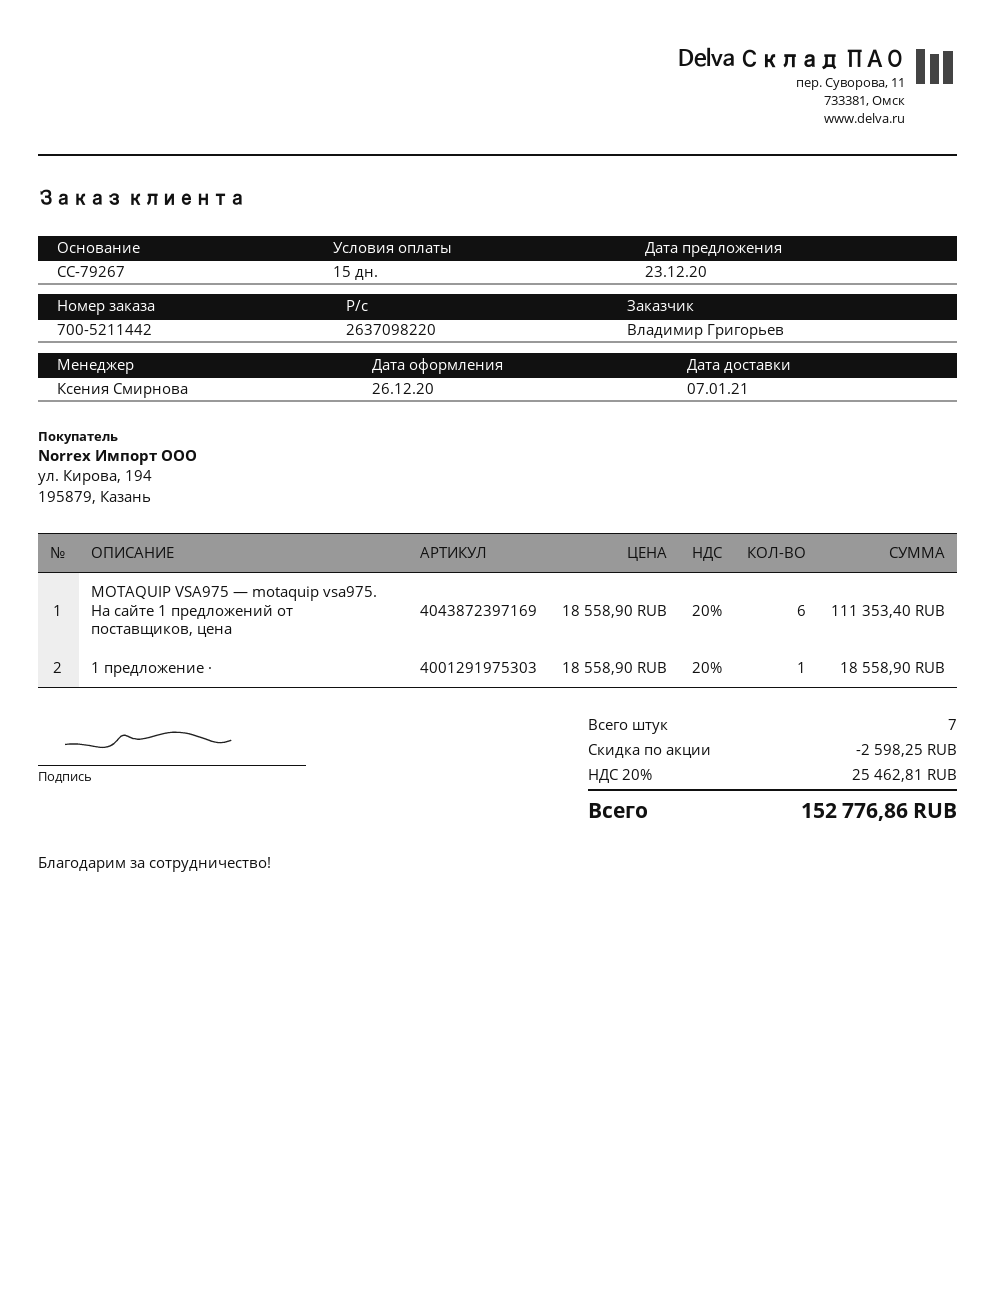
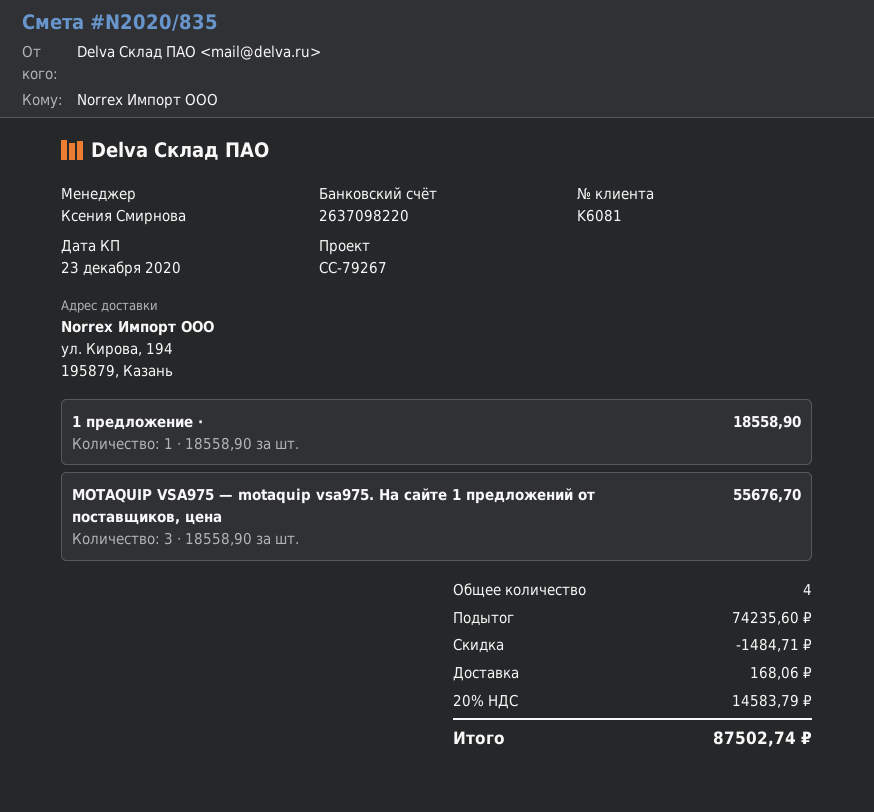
MOTAQUIP VSA975 — motaquip vsa975. На сайте 1 предложений от поставщиков, цена: 6 x 18558.90 = 111353.40 -> 3 x 18558.90 = 55676.70
total quantity: 7 -> 4
discount: 2598.25 -> 1484.71
shipping: none -> 168.06
tax: 20% = 25462.81 -> 20% = 14583.79
total: 152776.86 -> 87502.74

